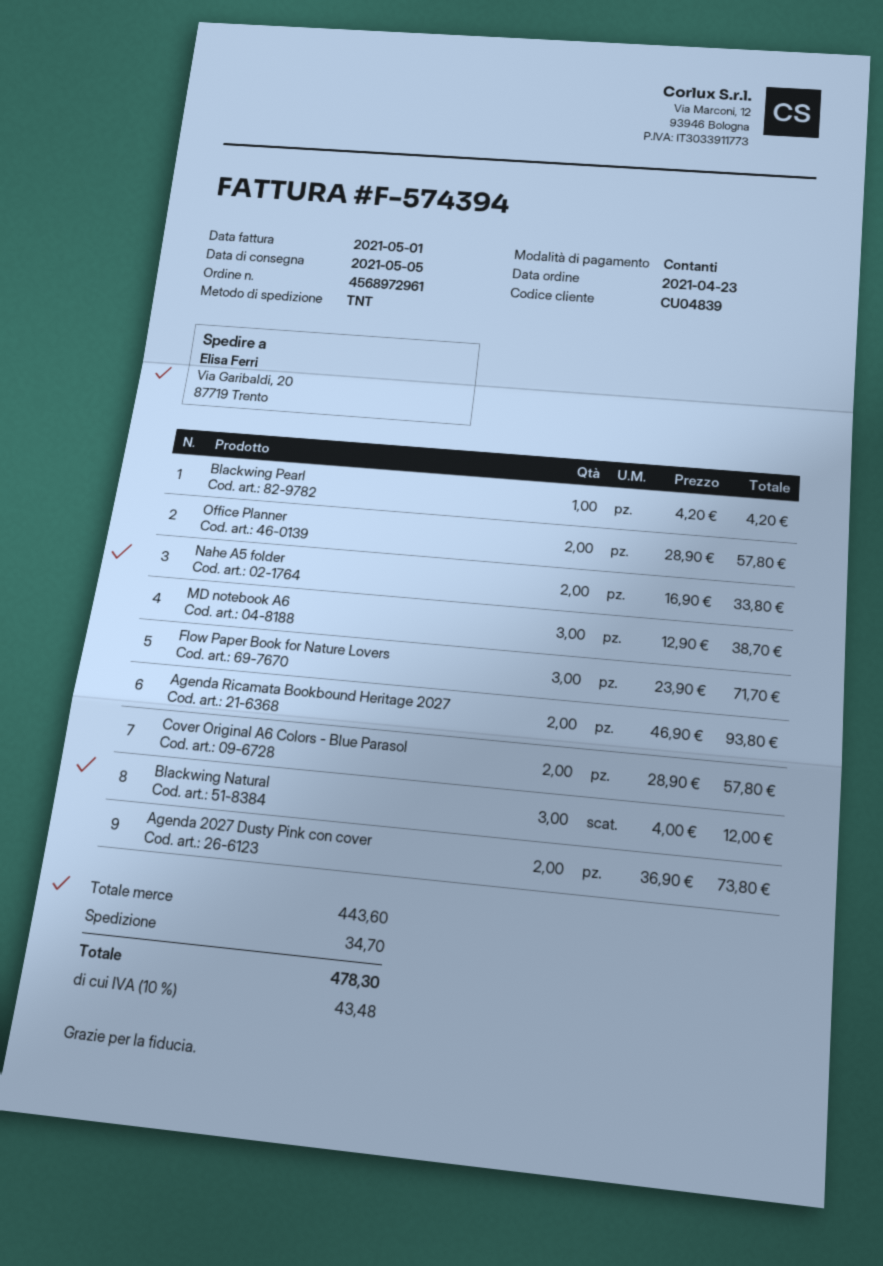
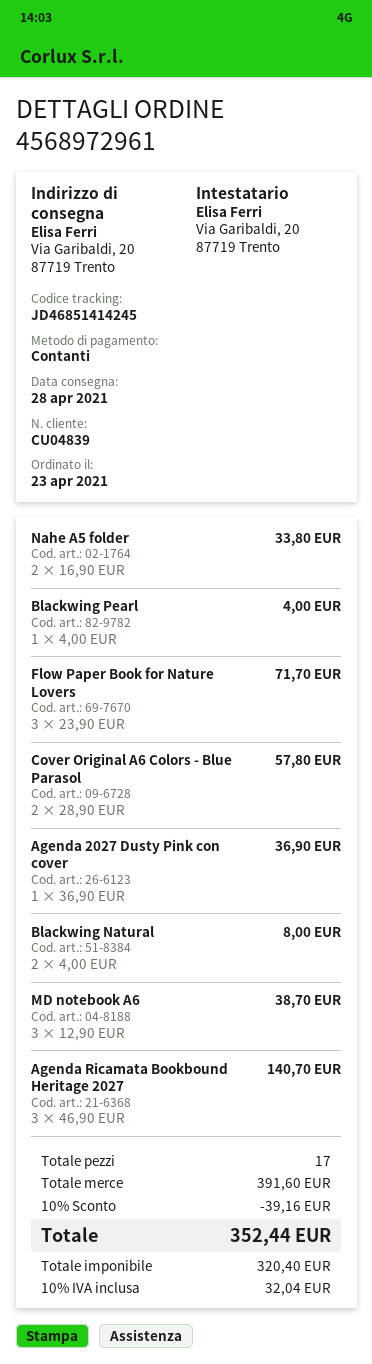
delivery date: 2021-05-05 -> 2021-04-28
Blackwing Pearl: 1 x 4.20 = 4.20 -> 1 x 4.00 = 4.00
Office Planner: 2 x 28.90 = 57.80 -> none
Agenda Ricamata Bookbound Heritage 2027: 2 x 46.90 = 93.80 -> 3 x 46.90 = 140.70
Blackwing Natural: 3 x 4.00 = 12.00 -> 2 x 4.00 = 8.00
Agenda 2027 Dusty Pink con cover: 2 x 36.90 = 73.80 -> 1 x 36.90 = 36.90
subtotal: 443.60 -> 391.60
discount: none -> 10% = 39.16
shipping: 34.70 -> none
tax: 10% = 43.48 -> 10% = 32.04
total: 478.30 -> 352.44

